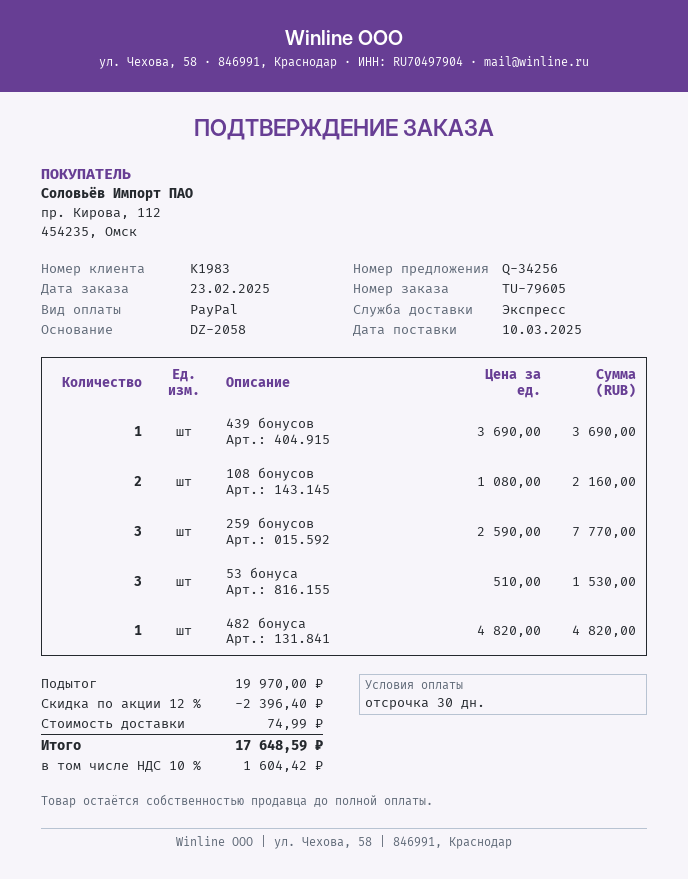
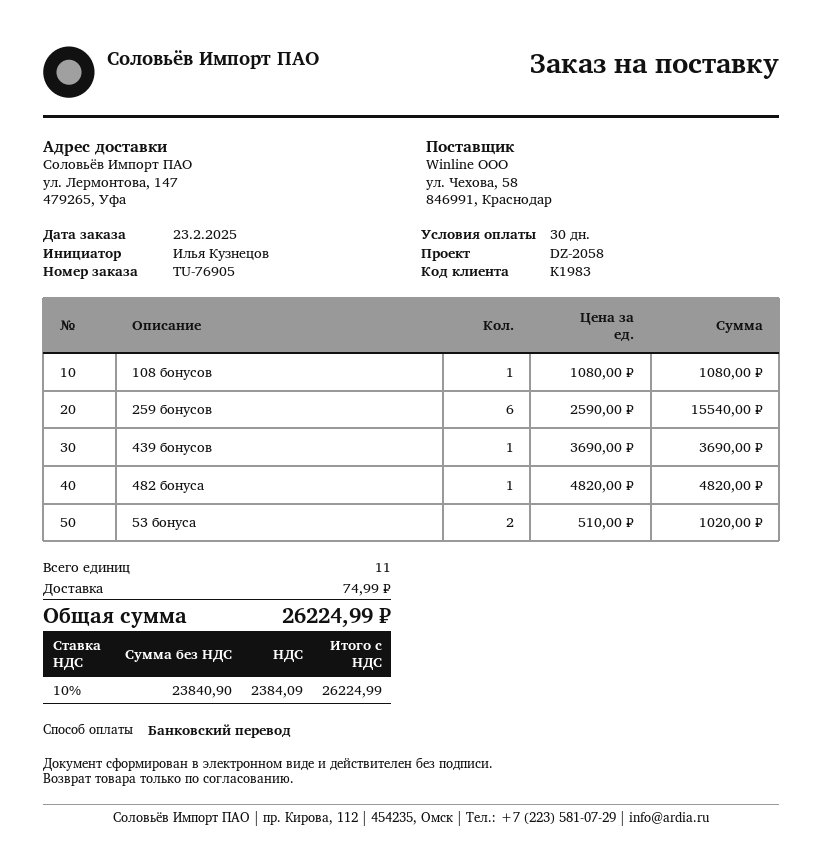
order number: TU-79605 -> TU-76905
payment method: PayPal -> bank transfer
108 бонусов: 2 x 1080.00 = 2160.00 -> 1 x 1080.00 = 1080.00
259 бонусов: 3 x 2590.00 = 7770.00 -> 6 x 2590.00 = 15540.00
53 бонуса: 3 x 510.00 = 1530.00 -> 2 x 510.00 = 1020.00
discount: 12% = 2396.40 -> none
tax: 10% = 1604.42 -> 10% = 2384.09
total: 17648.59 -> 26224.99

